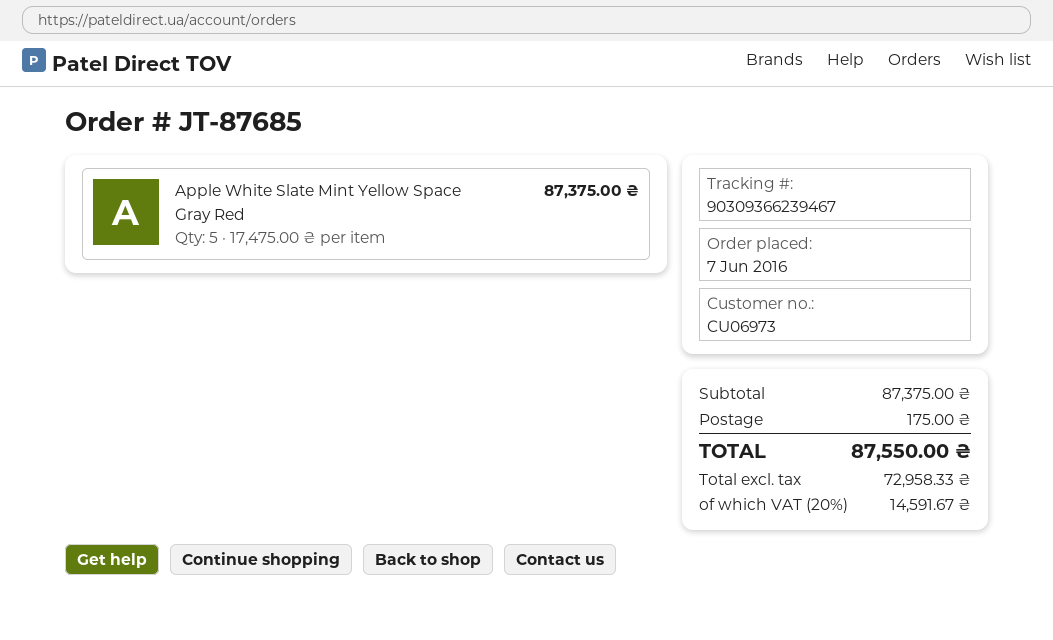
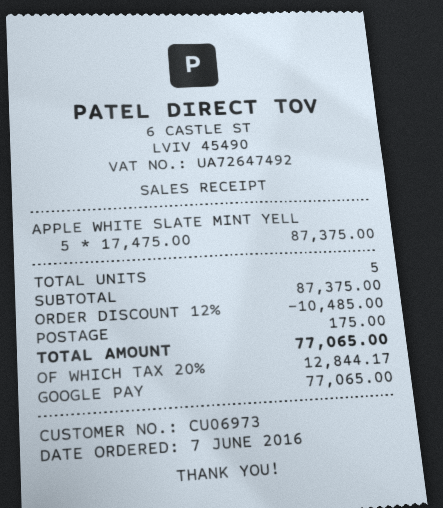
discount: none -> 12% = 10485.00
tax: 20% = 14591.67 -> 20% = 12844.17
total: 87550.00 -> 77065.00

